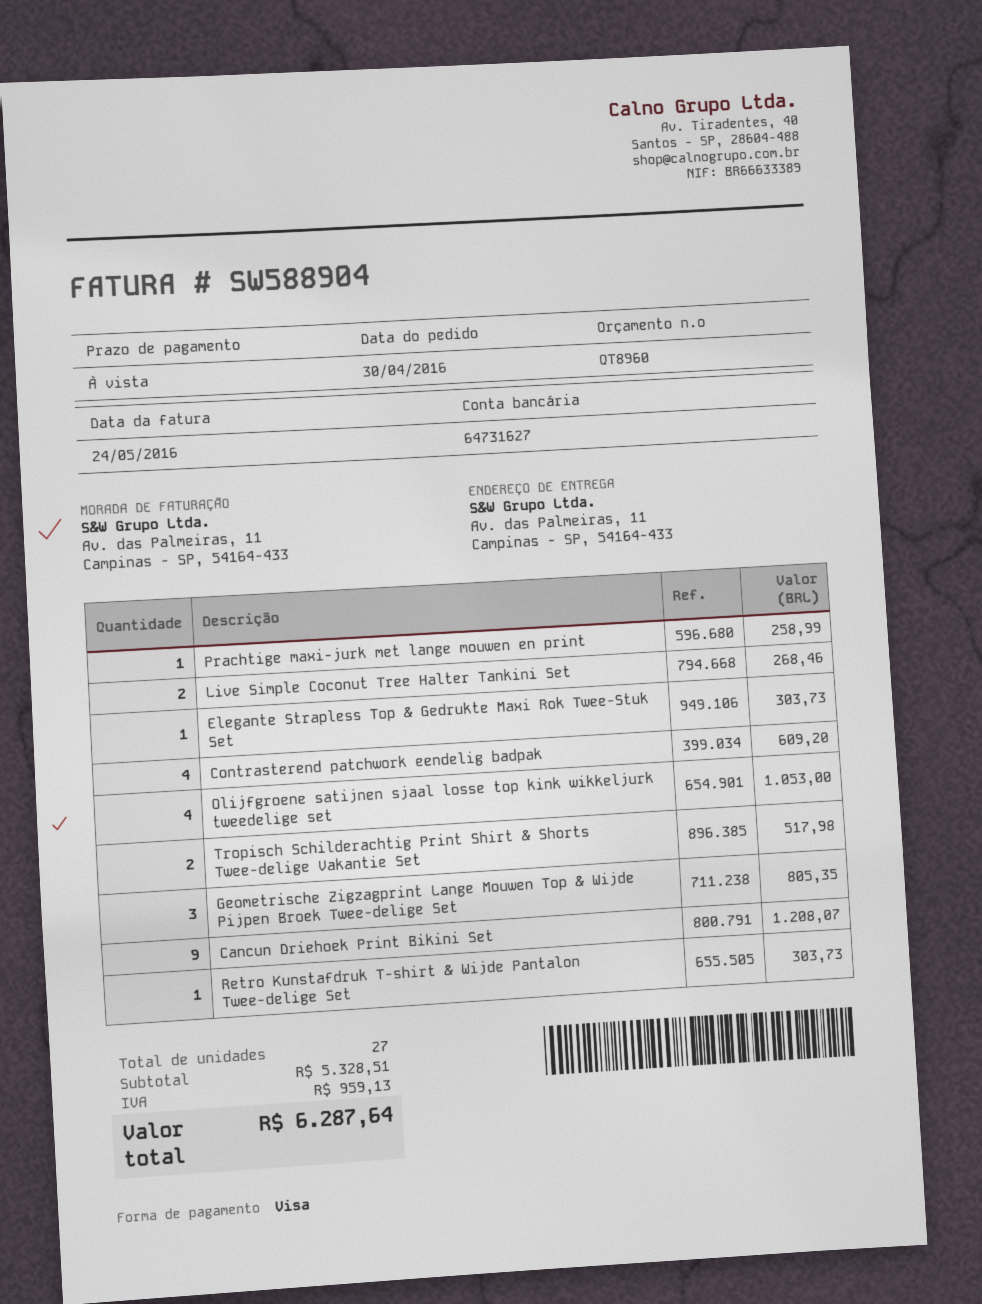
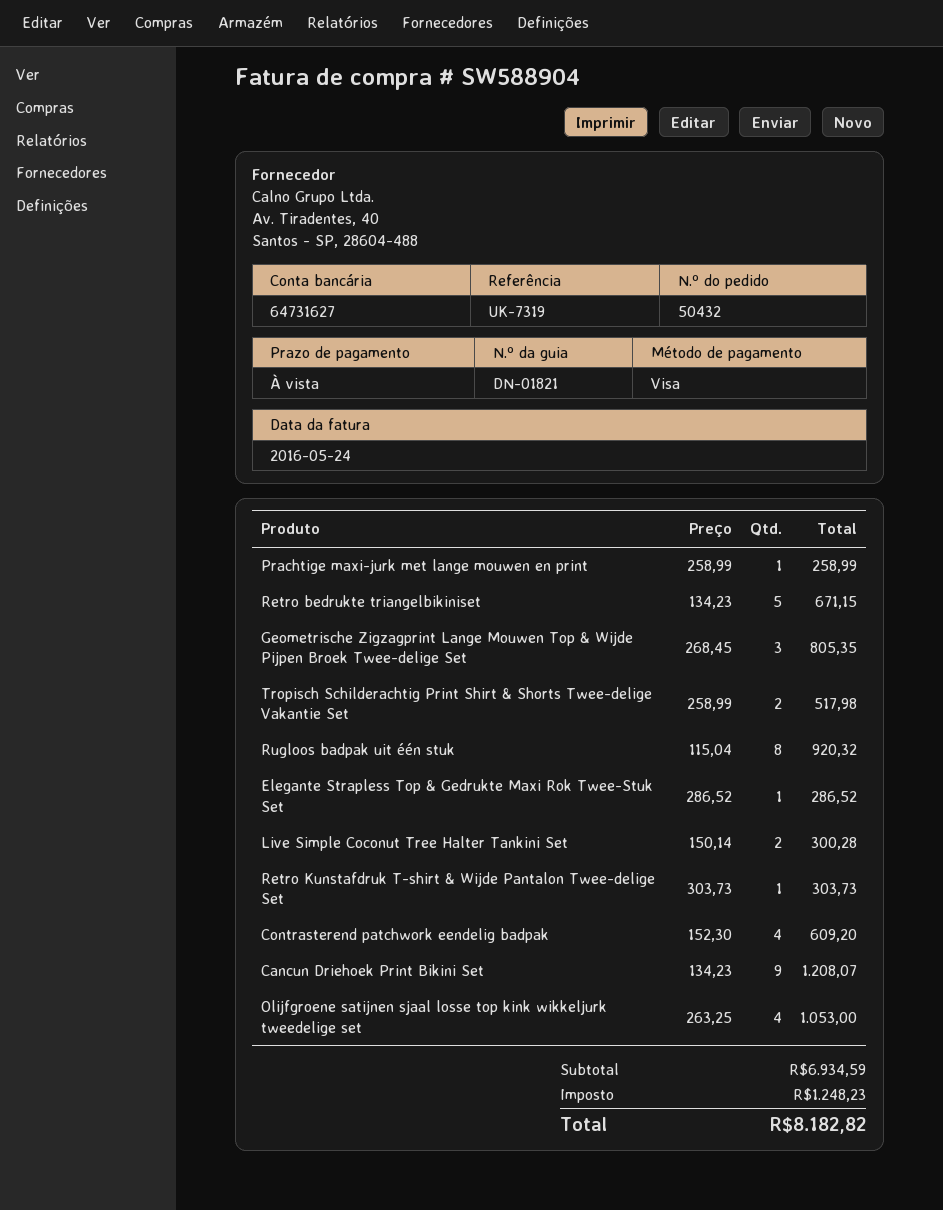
Live Simple Coconut Tree Halter Tankini Set: 2 for 268.46 -> 2 for 300.28
Elegante Strapless Top & Gedrukte Maxi Rok Twee-Stuk Set: 1 for 303.73 -> 1 for 286.52
Retro bedrukte triangelbikiniset: none -> 5 for 671.15
Rugloos badpak uit één stuk: none -> 8 for 920.32
subtotal: 5328.51 -> 6934.59
tax: 959.13 -> 1248.23
total: 6287.64 -> 8182.82

